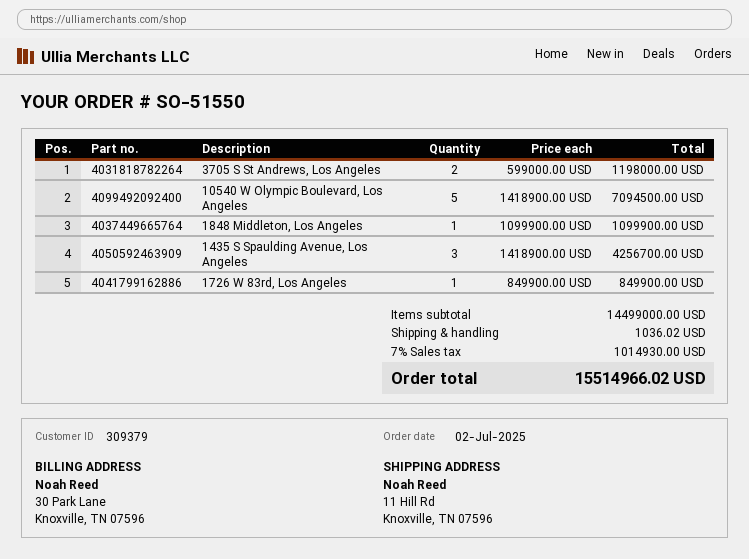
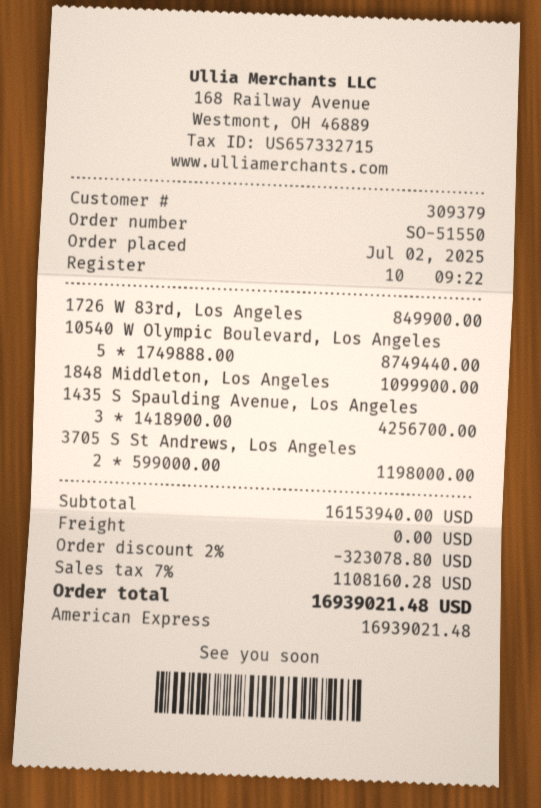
10540 W Olympic Boulevard, Los Angeles: 5 x 1418900.00 = 7094500.00 -> 5 x 1749888.00 = 8749440.00
subtotal: 14499000.00 -> 16153940.00
discount: none -> 2% = 323078.80
shipping: 1036.02 -> 0.00
tax: 7% = 1014930.00 -> 7% = 1108160.28
total: 15514966.02 -> 16939021.48

